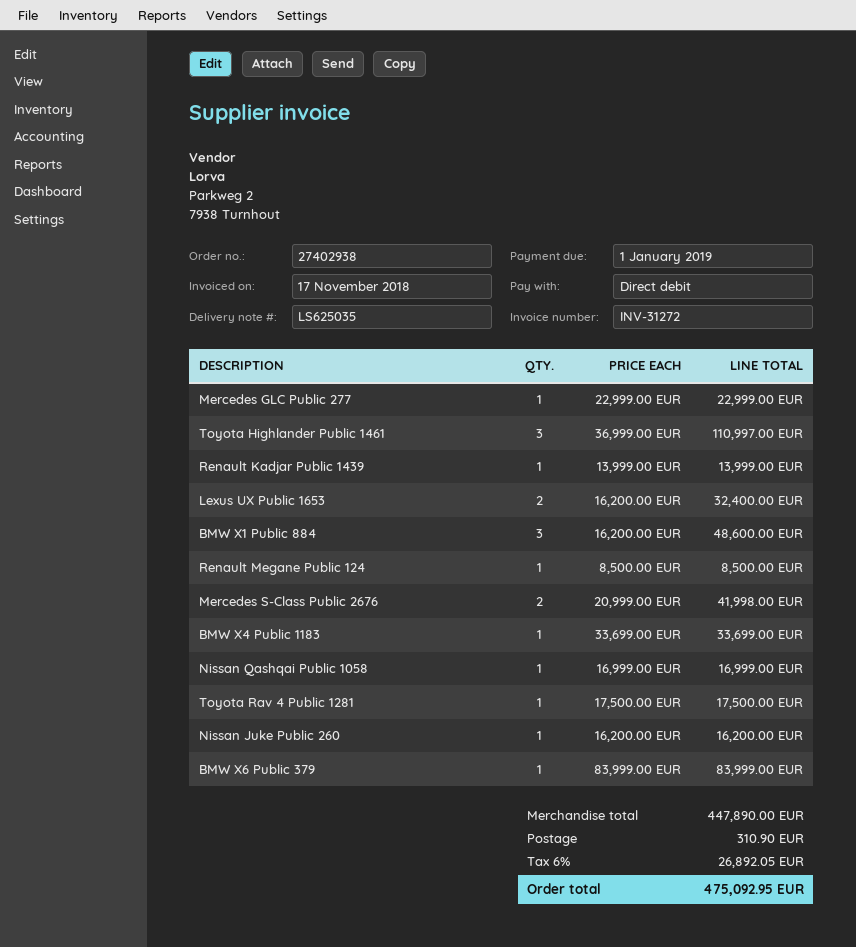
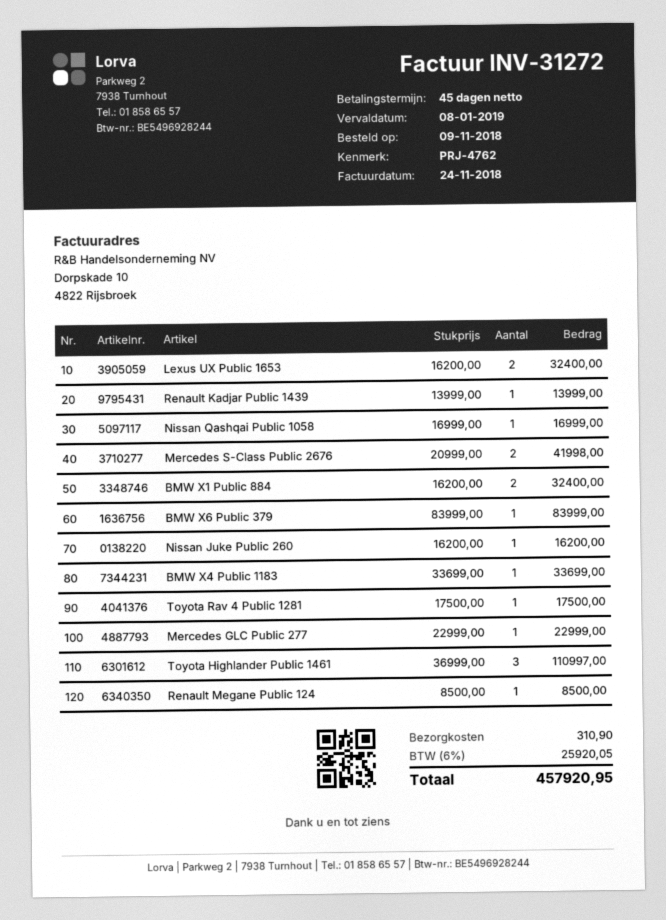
invoice date: 2018-11-17 -> 2018-11-24
due date: 2019-01-01 -> 2019-01-08
BMW X1 Public 884: 3 x 16200.00 = 48600.00 -> 2 x 16200.00 = 32400.00
tax: 6% = 26892.05 -> 6% = 25920.05
total: 475092.95 -> 457920.95

